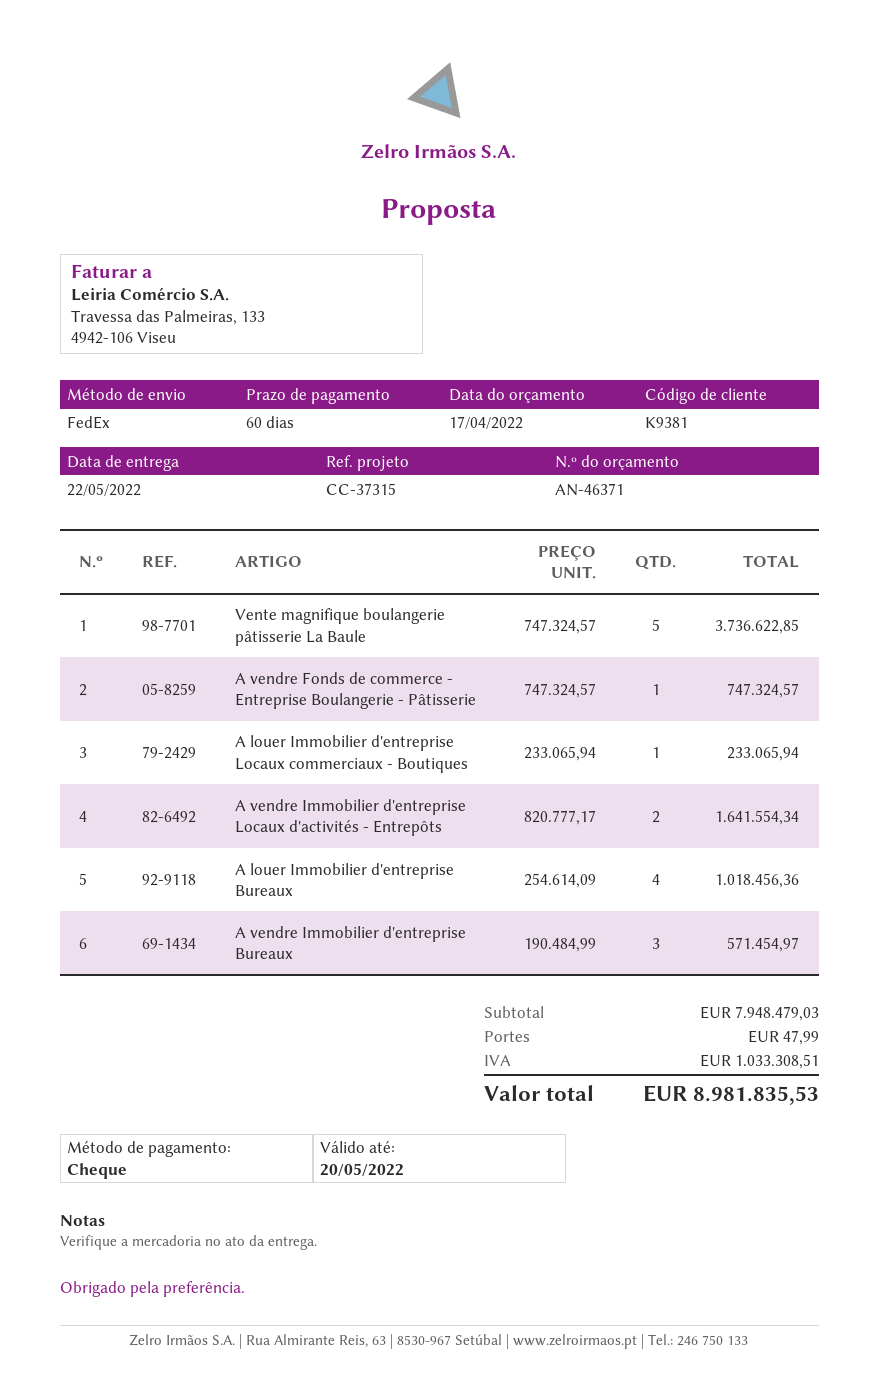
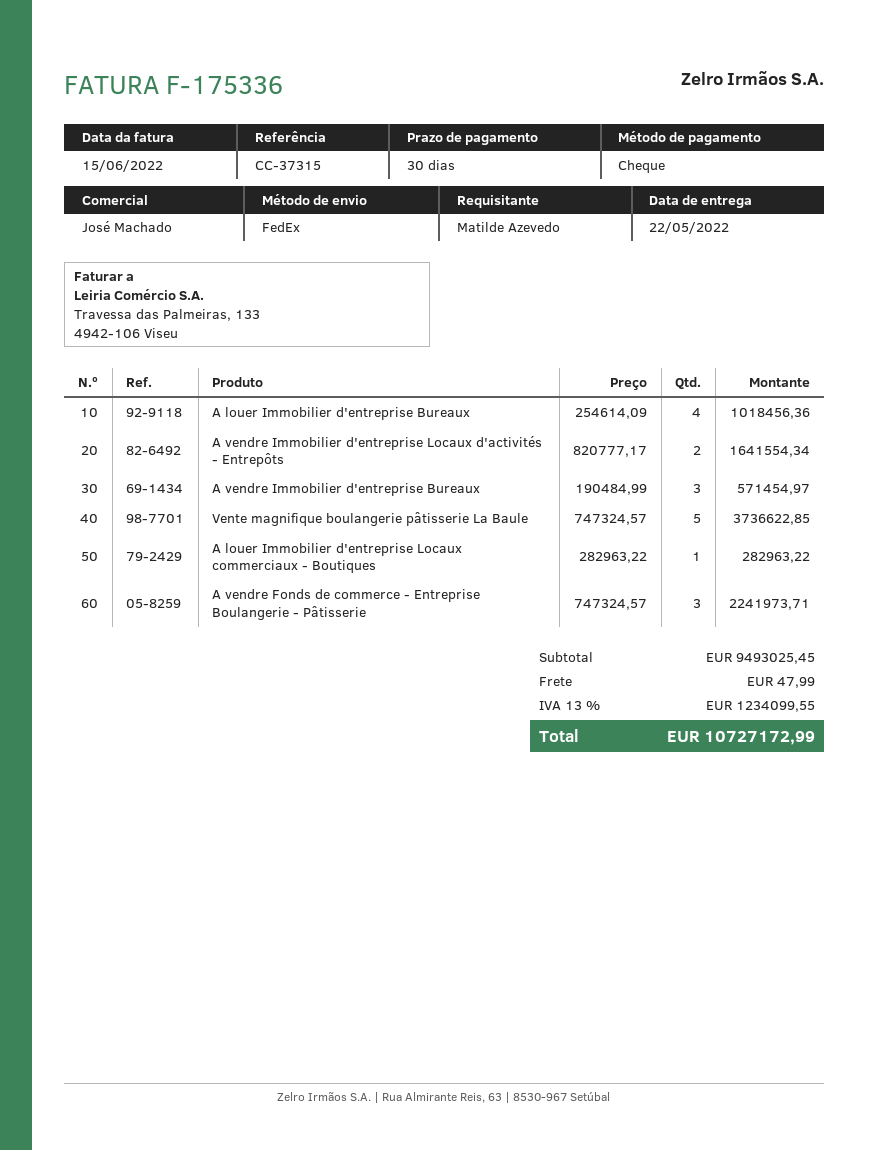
payment terms: 60 days -> 30 days
A vendre Fonds de commerce - Entreprise Boulangerie - Pâtisserie: 1 x 747324.57 = 747324.57 -> 3 x 747324.57 = 2241973.71
A louer Immobilier d'entreprise Locaux commerciaux - Boutiques: 1 x 233065.94 = 233065.94 -> 1 x 282963.22 = 282963.22
subtotal: 7948479.03 -> 9493025.45
tax: 1033308.51 -> 1234099.55
total: 8981835.53 -> 10727172.99

